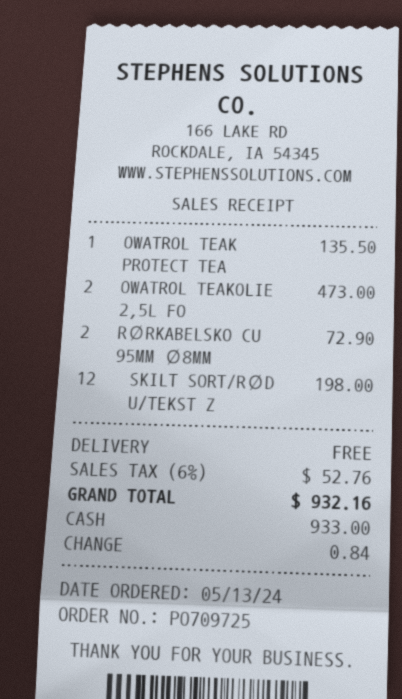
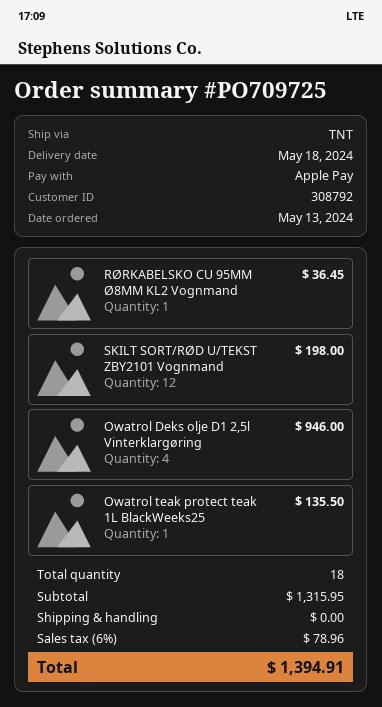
payment method: cash -> Apple Pay
OWATROL TEAKOLIE 2,5L FO: 2 for 473.00 -> none
RØRKABELSKO CU 95MM Ø8MM: 2 for 72.90 -> 1 for 36.45
Owatrol Deks olje D1 2,5l Vinterklargøring: none -> 4 for 946.00
tax: 6% = 52.76 -> 6% = 78.96
total: 932.16 -> 1394.91

